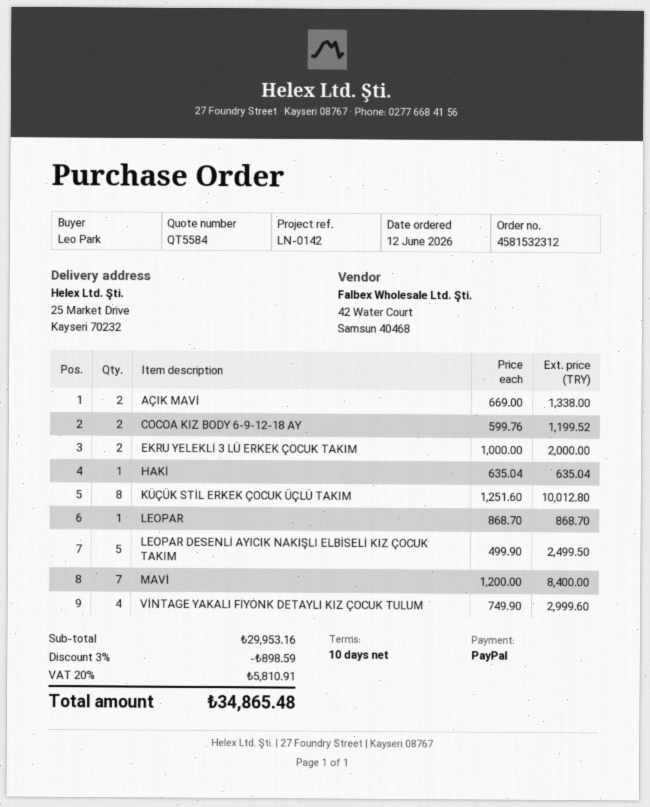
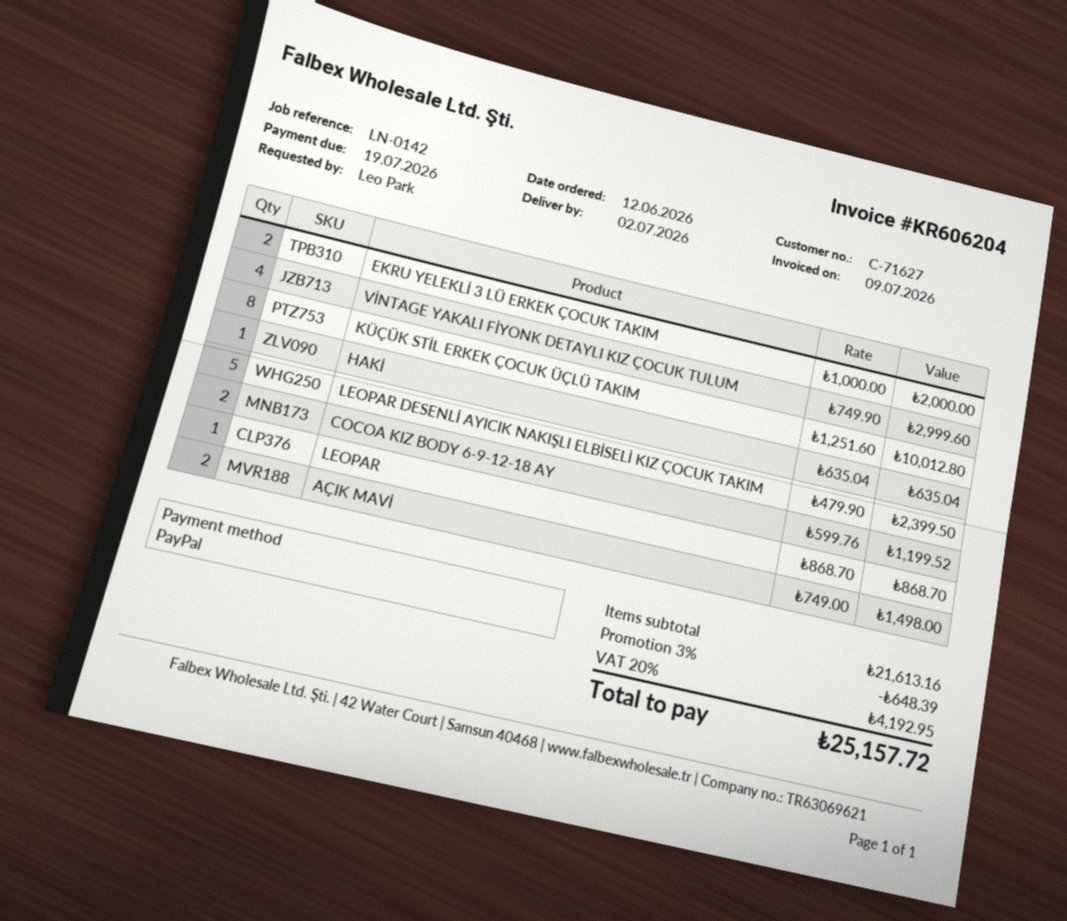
AÇIK MAVİ: 2 x 669.00 = 1338.00 -> 2 x 749.00 = 1498.00
LEOPAR DESENLİ AYICIK NAKIŞLI ELBİSELİ KIZ ÇOCUK TAKIM: 5 x 499.90 = 2499.50 -> 5 x 479.90 = 2399.50
MAVİ: 7 x 1200.00 = 8400.00 -> none
subtotal: 29953.16 -> 21613.16
discount: 3% = 898.59 -> 3% = 648.39
tax: 20% = 5810.91 -> 20% = 4192.95
total: 34865.48 -> 25157.72

